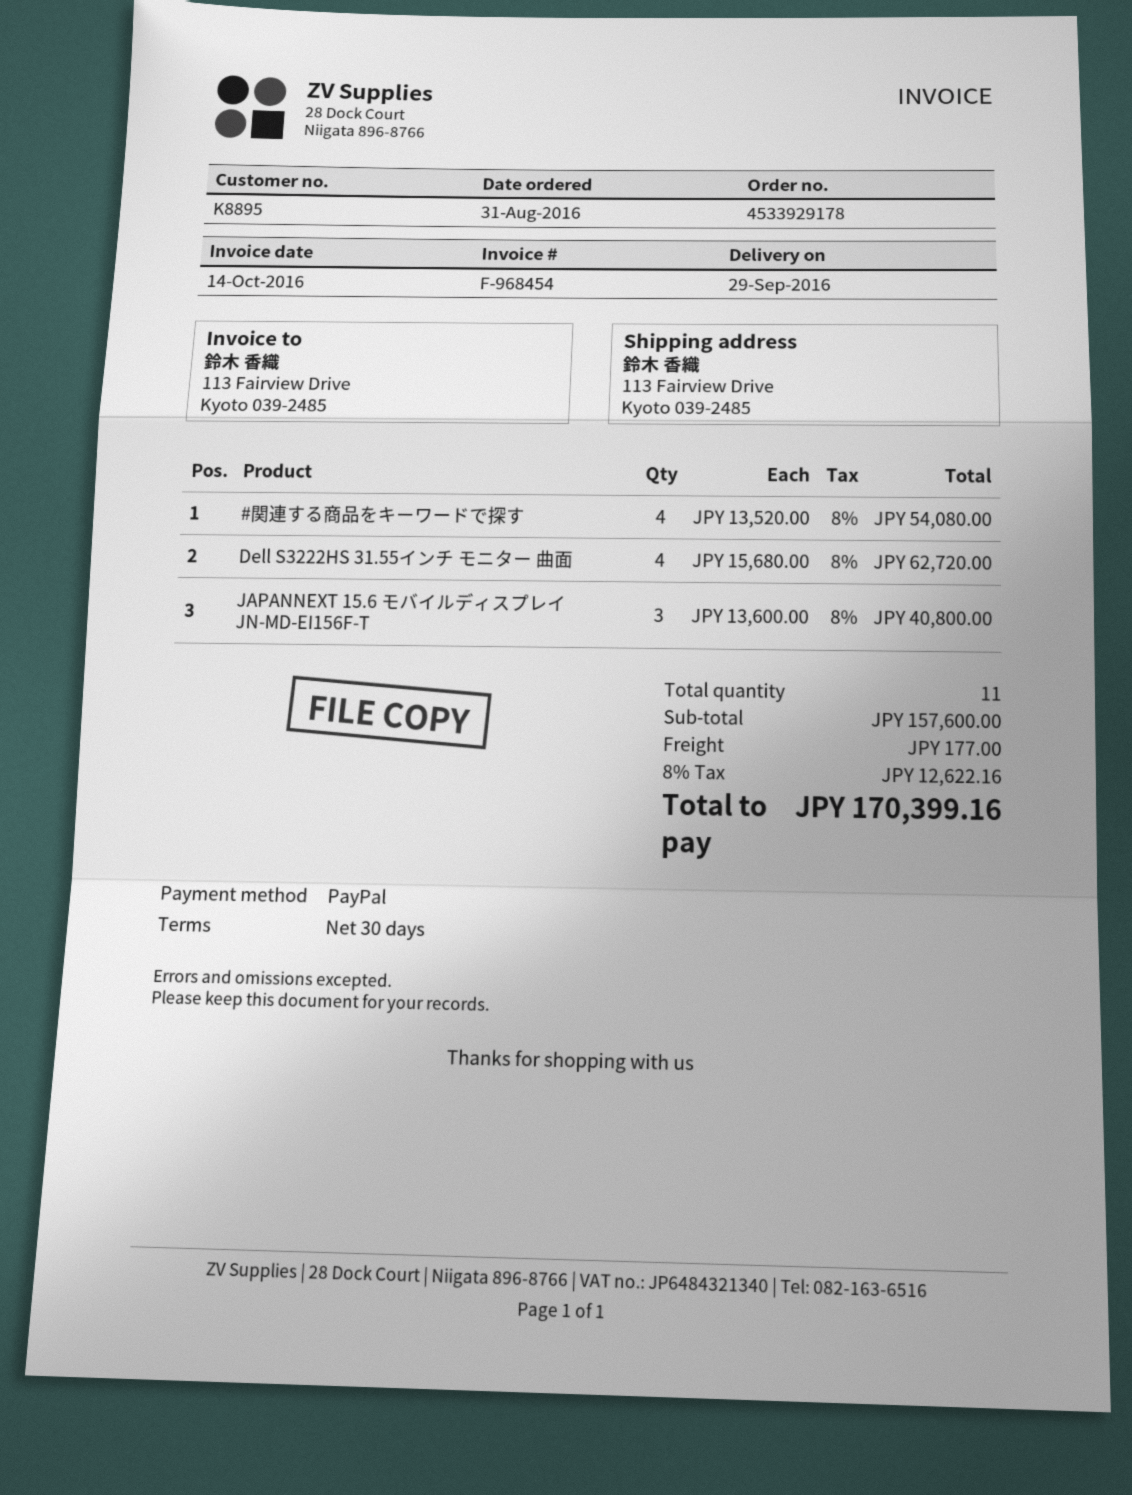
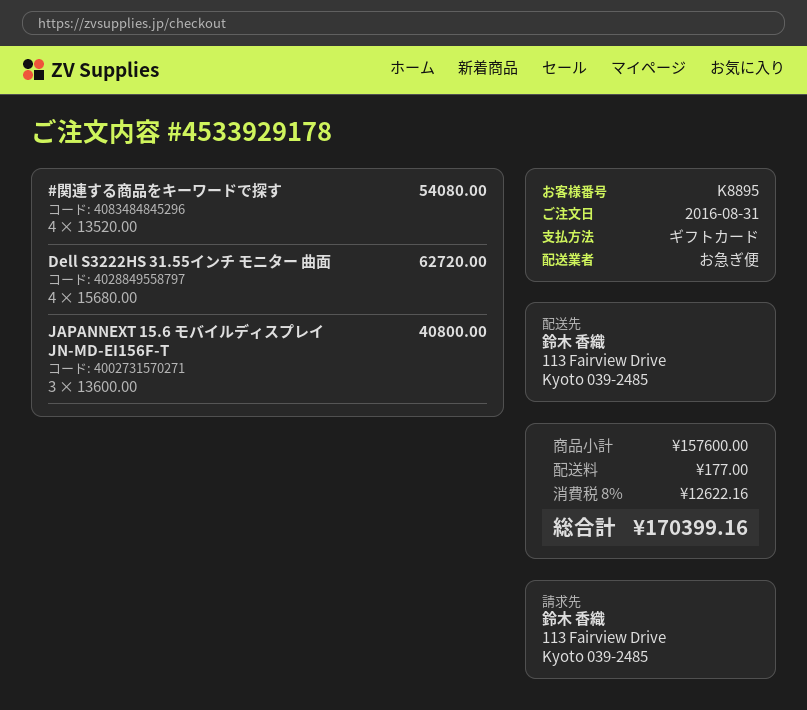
payment method: PayPal -> gift card

